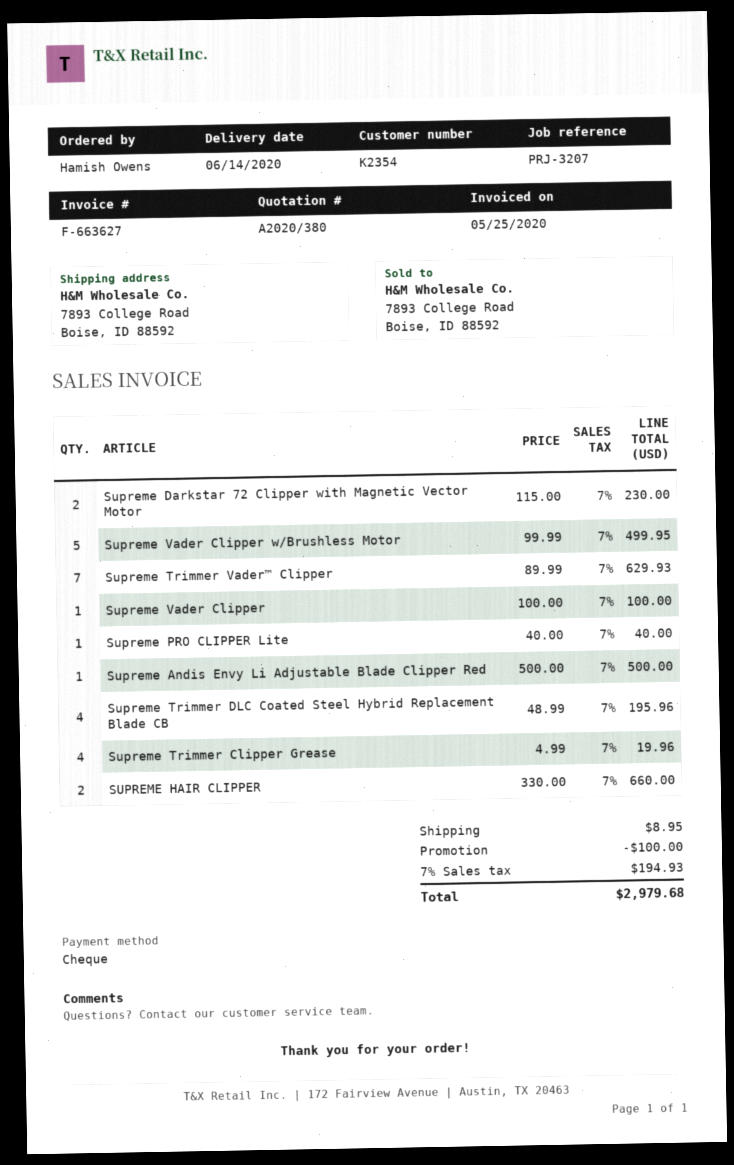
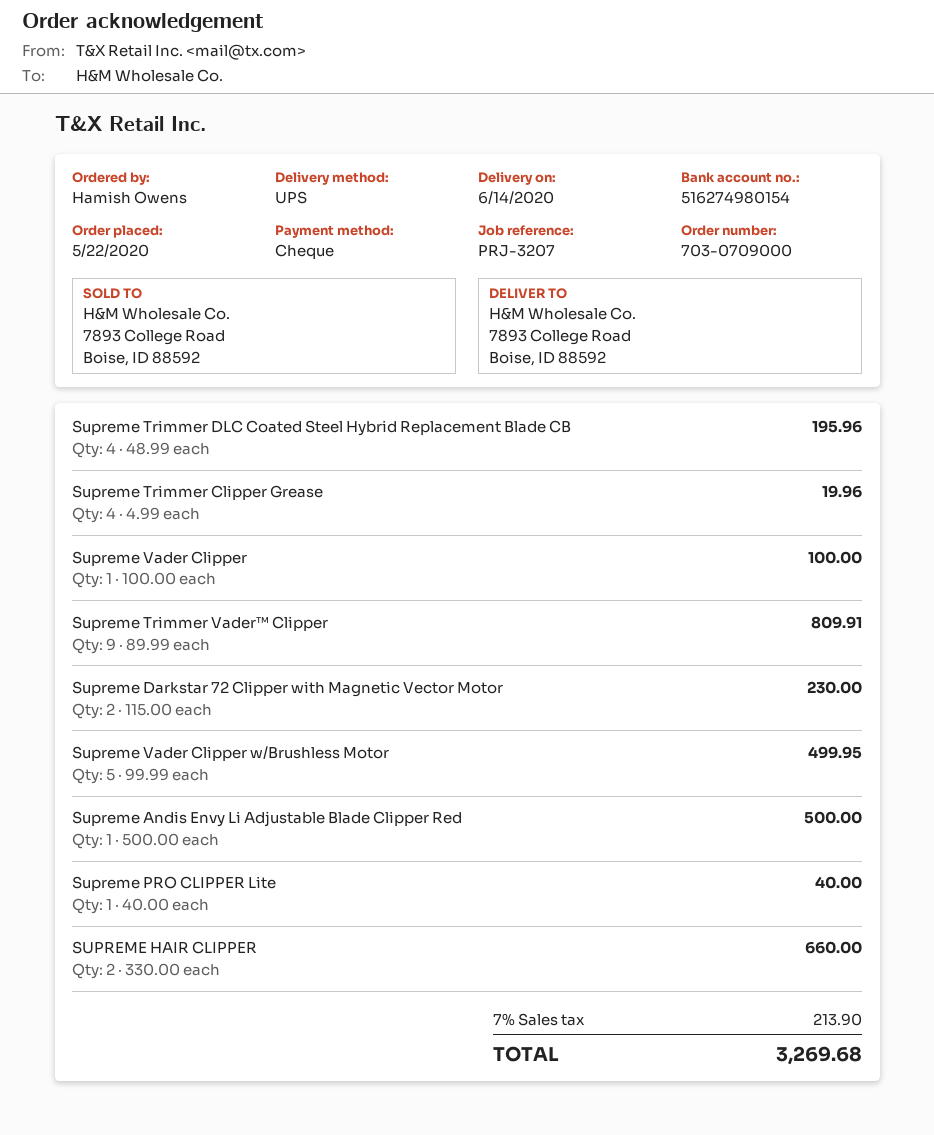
Supreme Trimmer Vader™ Clipper: 7 x 89.99 = 629.93 -> 9 x 89.99 = 809.91
discount: 100.00 -> none
shipping: 8.95 -> none
tax: 7% = 194.93 -> 7% = 213.90
total: 2979.68 -> 3269.68

